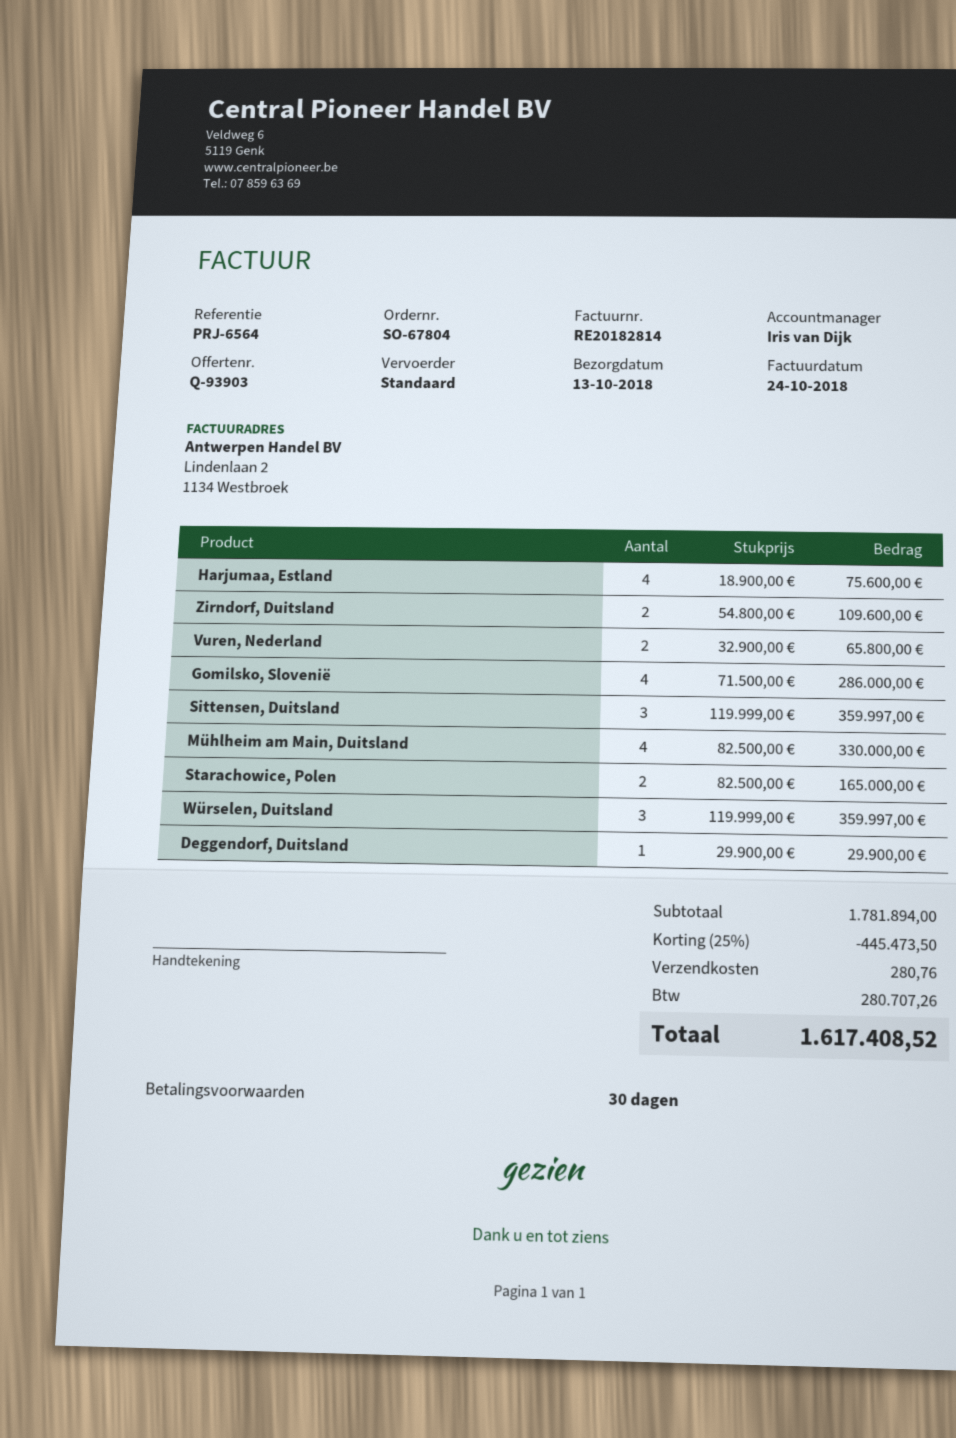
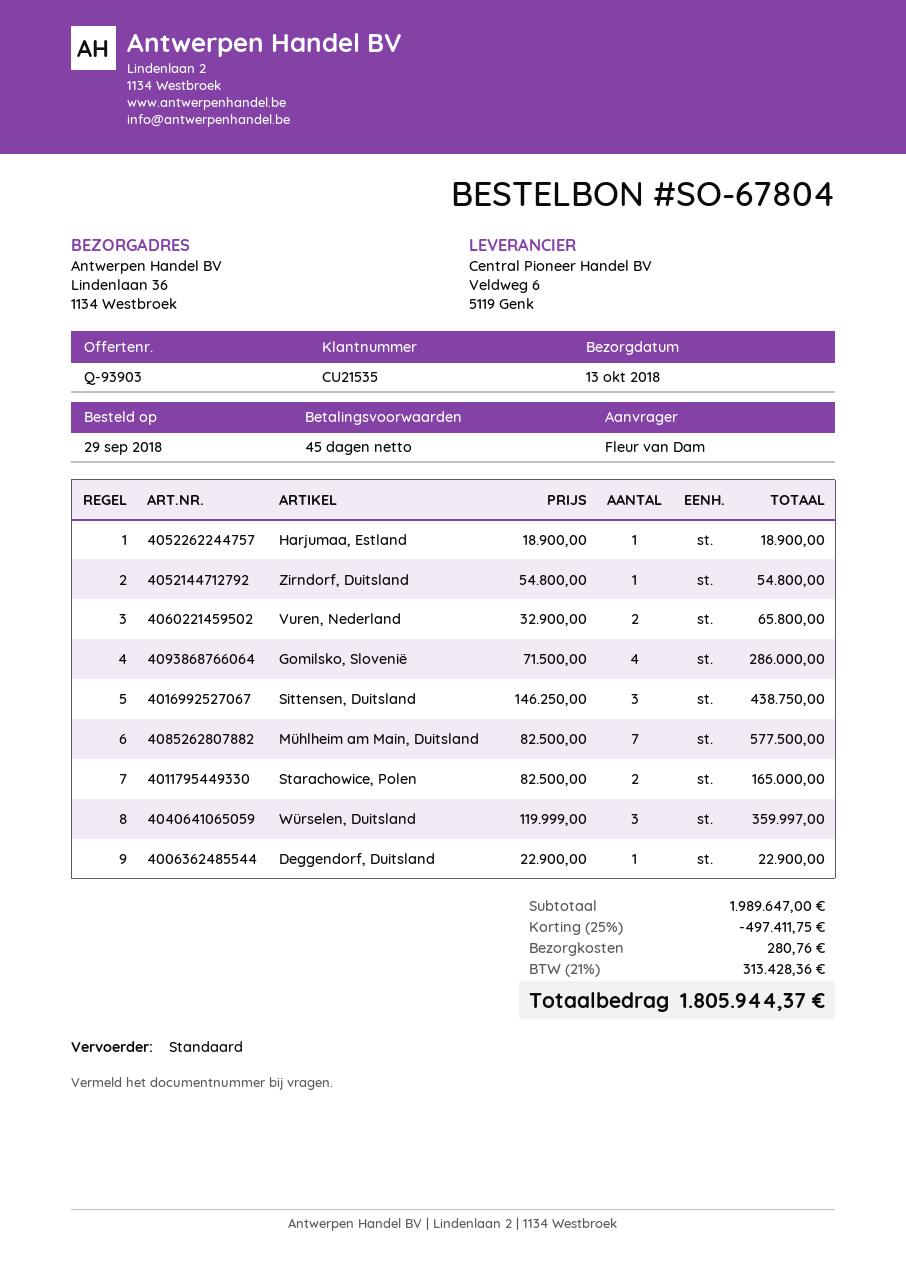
payment terms: 30 days -> 45 days
Harjumaa, Estland: 4 x 18900.00 = 75600.00 -> 1 x 18900.00 = 18900.00
Zirndorf, Duitsland: 2 x 54800.00 = 109600.00 -> 1 x 54800.00 = 54800.00
Sittensen, Duitsland: 3 x 119999.00 = 359997.00 -> 3 x 146250.00 = 438750.00
Mühlheim am Main, Duitsland: 4 x 82500.00 = 330000.00 -> 7 x 82500.00 = 577500.00
Deggendorf, Duitsland: 1 x 29900.00 = 29900.00 -> 1 x 22900.00 = 22900.00
subtotal: 1781894.00 -> 1989647.00
discount: 25% = 445473.50 -> 25% = 497411.75
tax: 280707.26 -> 313428.36
total: 1617408.52 -> 1805944.37

